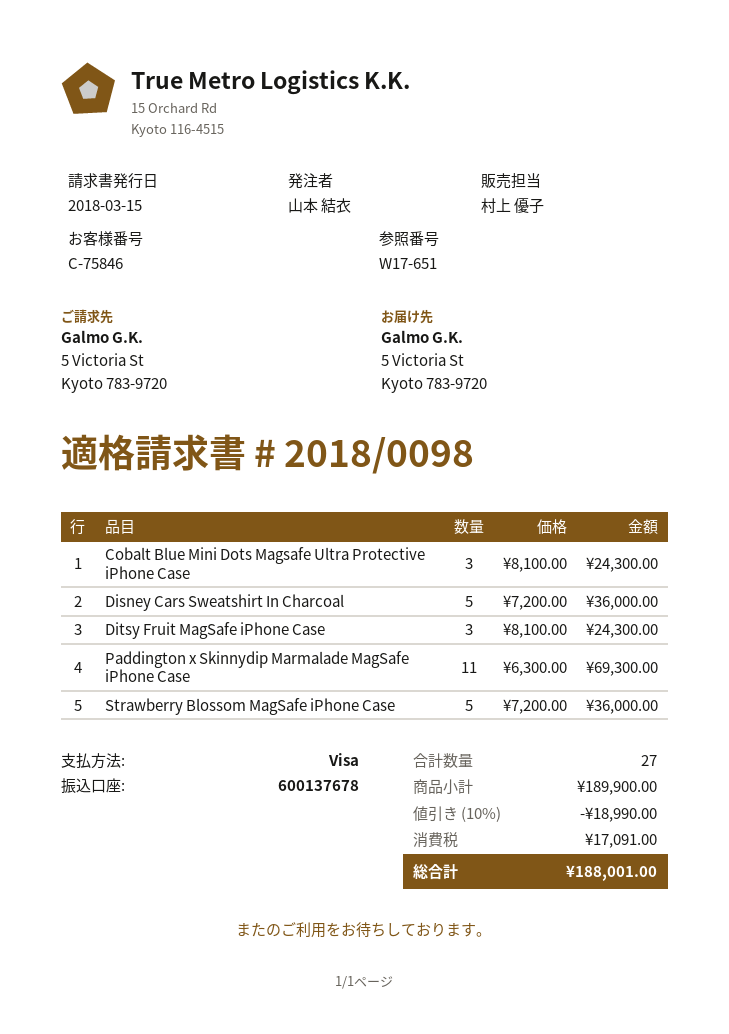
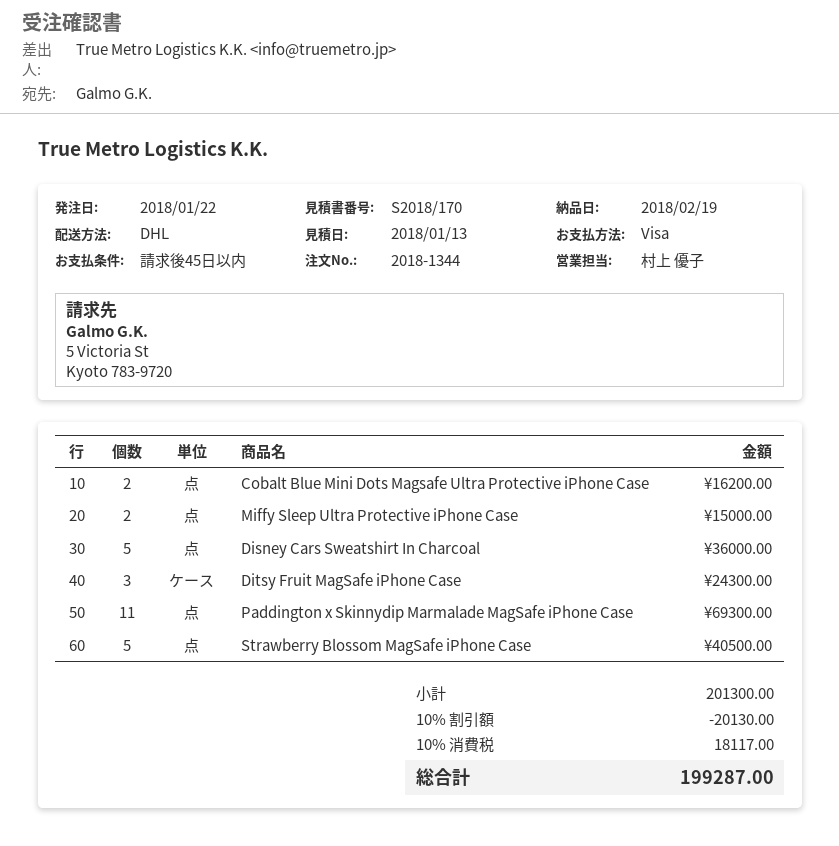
Cobalt Blue Mini Dots Magsafe Ultra Protective iPhone Case: 3 for 24300.00 -> 2 for 16200.00
Strawberry Blossom MagSafe iPhone Case: 5 for 36000.00 -> 5 for 40500.00
Miffy Sleep Ultra Protective iPhone Case: none -> 2 for 15000.00
subtotal: 189900.00 -> 201300.00
discount: 10% = 18990.00 -> 10% = 20130.00
tax: 17091.00 -> 18117.00
total: 188001.00 -> 199287.00

